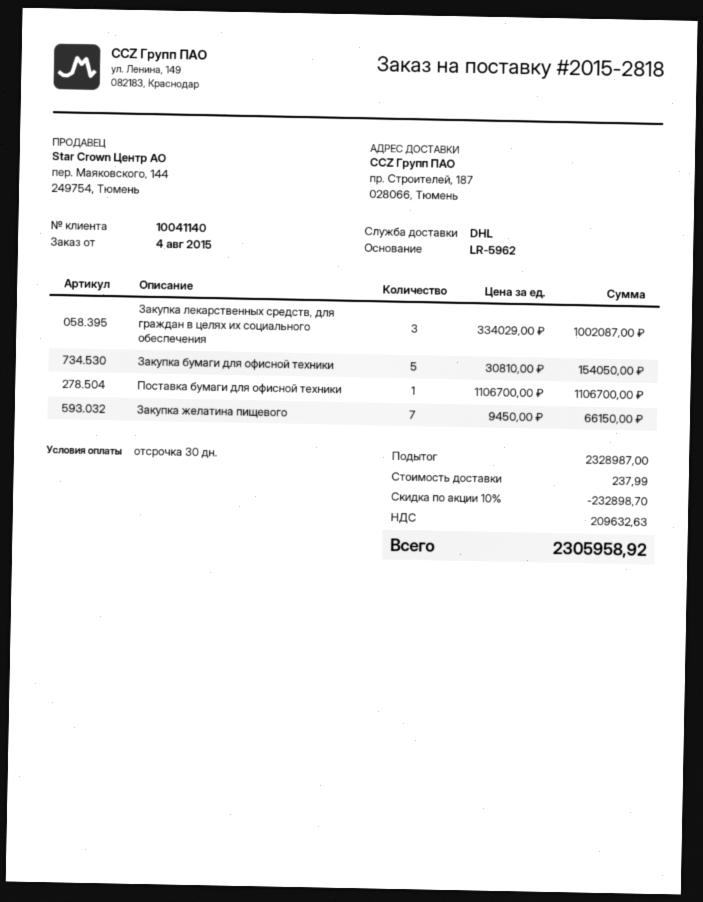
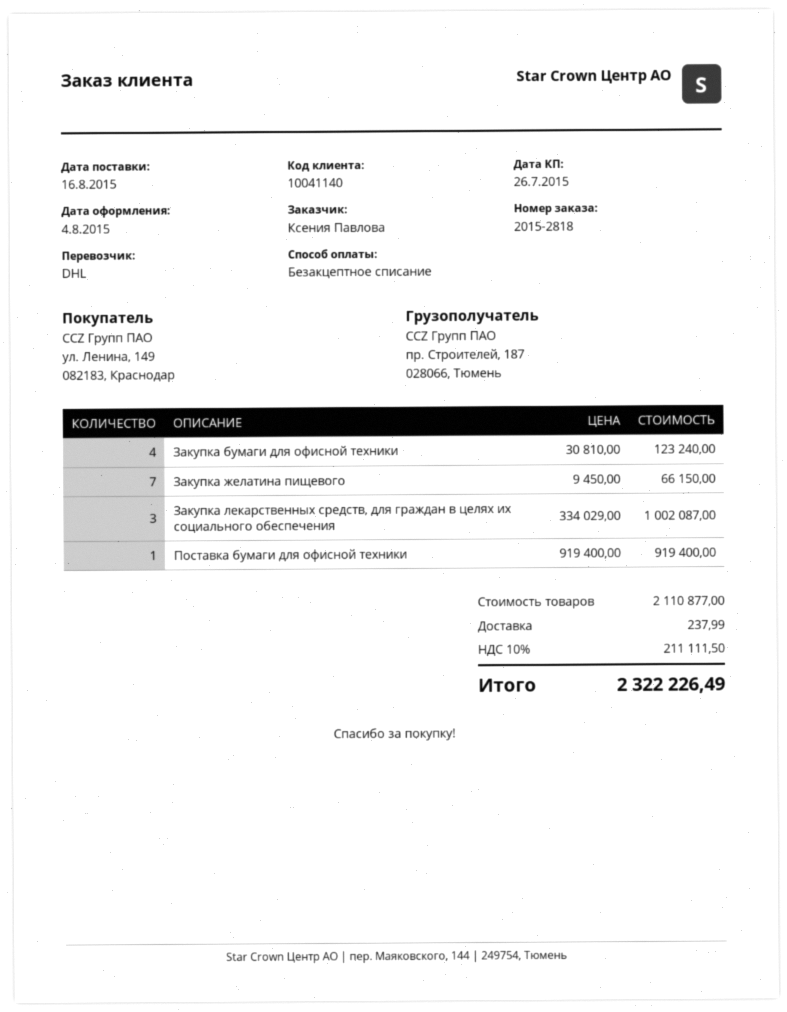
Закупка бумаги для офисной техники: 5 x 30810.00 = 154050.00 -> 4 x 30810.00 = 123240.00
Поставка бумаги для офисной техники: 1 x 1106700.00 = 1106700.00 -> 1 x 919400.00 = 919400.00
subtotal: 2328987.00 -> 2110877.00
discount: 10% = 232898.70 -> none
tax: 209632.63 -> 211111.50
total: 2305958.92 -> 2322226.49

